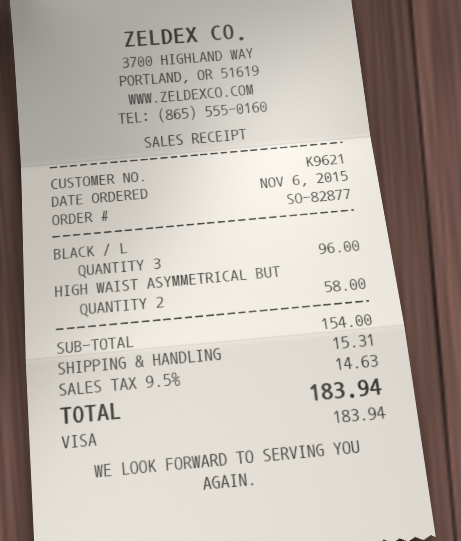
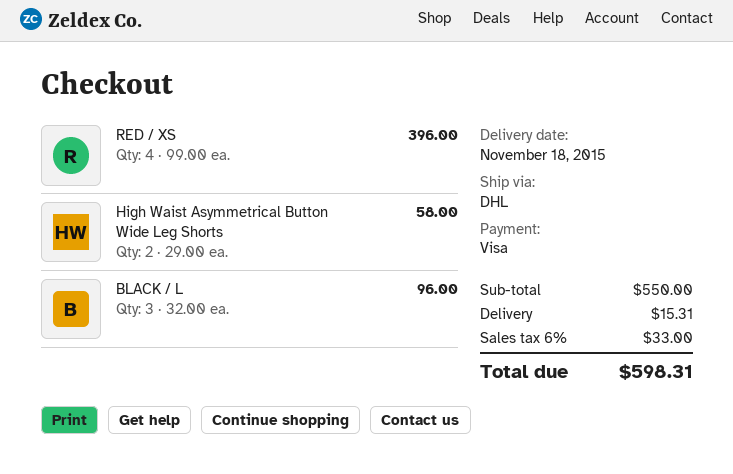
RED / XS: none -> 4 for 396.00
subtotal: 154.00 -> 550.00
tax: 9.5% = 14.63 -> 6% = 33.00
total: 183.94 -> 598.31

